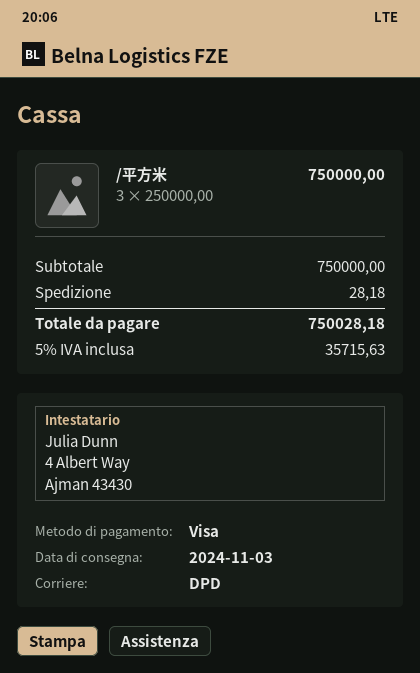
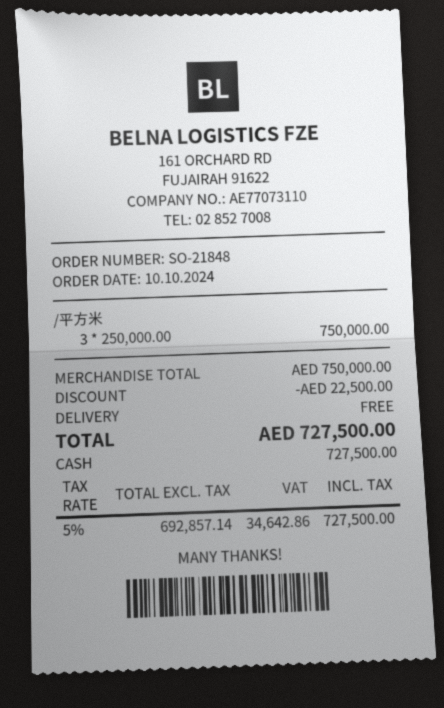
payment method: Visa -> cash
discount: none -> 22500.00
shipping: 28.18 -> 0.00
tax: 5% = 35715.63 -> 5% = 34642.86
total: 750028.18 -> 727500.00

